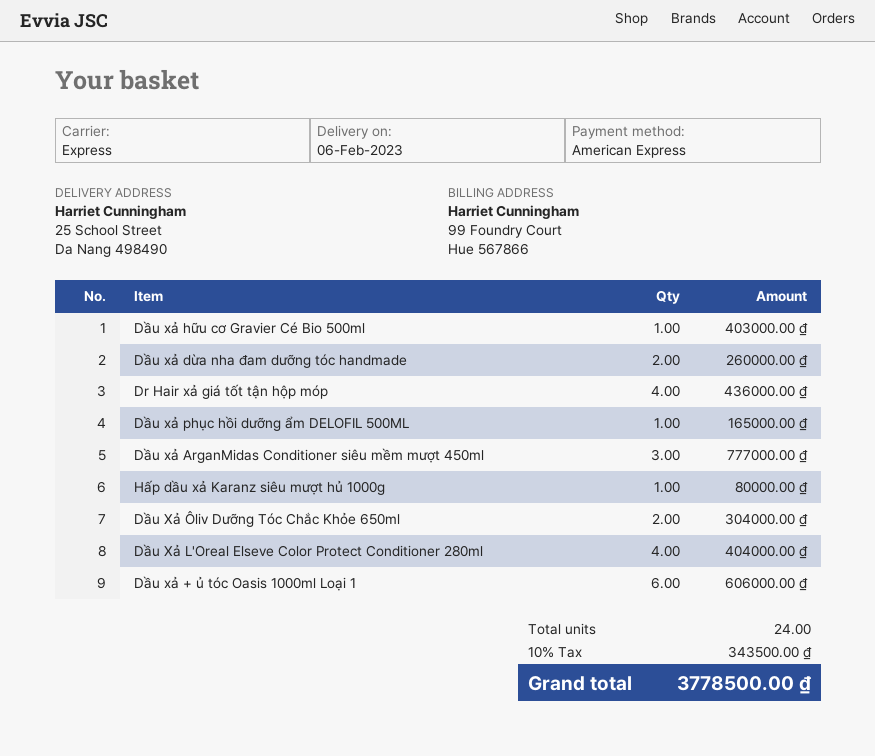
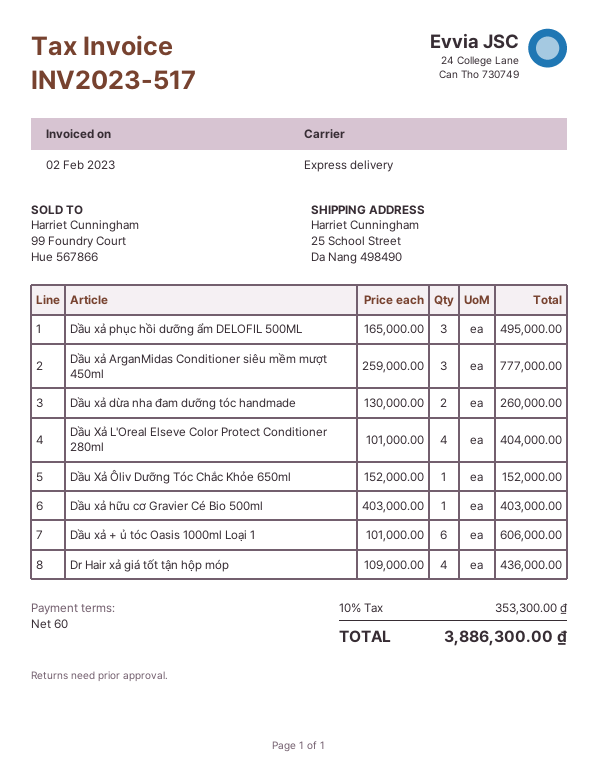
Dầu xả phục hồi dưỡng ẩm DELOFIL 500ML: 1 for 165000.00 -> 3 for 495000.00
Hấp dầu xả Karanz siêu mượt hủ 1000g: 1 for 80000.00 -> none
Dầu Xả Ôliv Dưỡng Tóc Chắc Khỏe 650ml: 2 for 304000.00 -> 1 for 152000.00
tax: 10% = 343500.00 -> 10% = 353300.00
total: 3778500.00 -> 3886300.00

